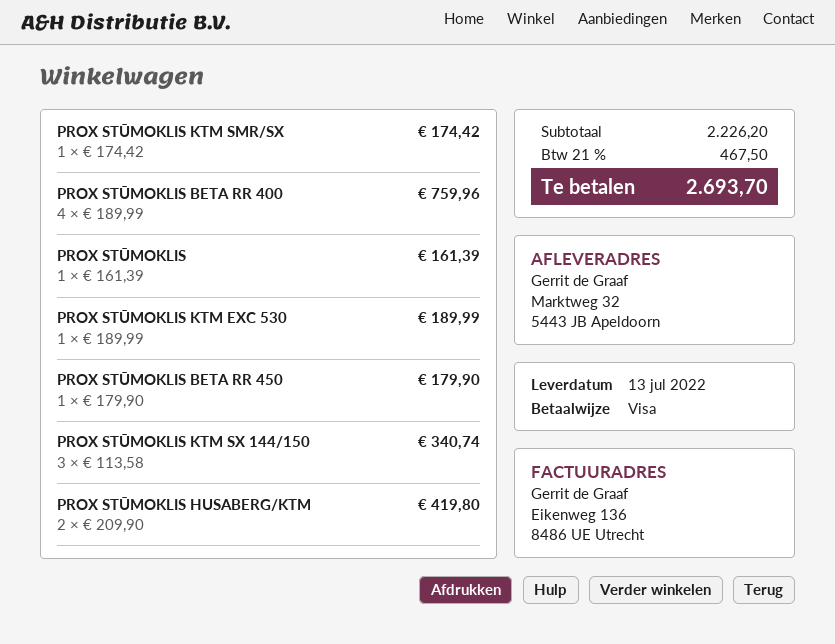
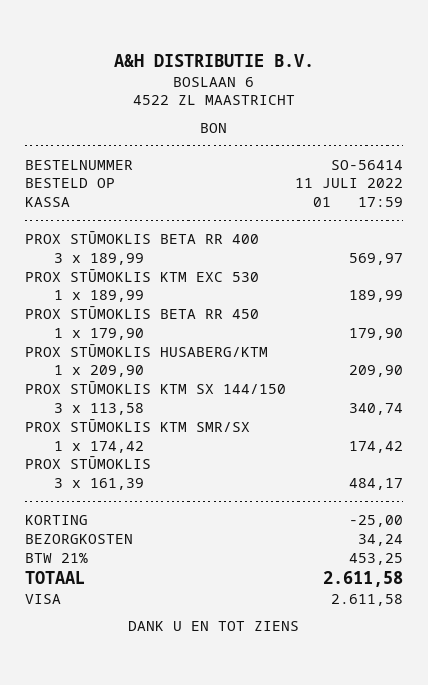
PROX STŪMOKLIS BETA RR 400: 4 x 189.99 = 759.96 -> 3 x 189.99 = 569.97
PROX STŪMOKLIS: 1 x 161.39 = 161.39 -> 3 x 161.39 = 484.17
PROX STŪMOKLIS HUSABERG/KTM: 2 x 209.90 = 419.80 -> 1 x 209.90 = 209.90
discount: none -> 25.00
shipping: none -> 34.24
tax: 21% = 467.50 -> 21% = 453.25
total: 2693.70 -> 2611.58

